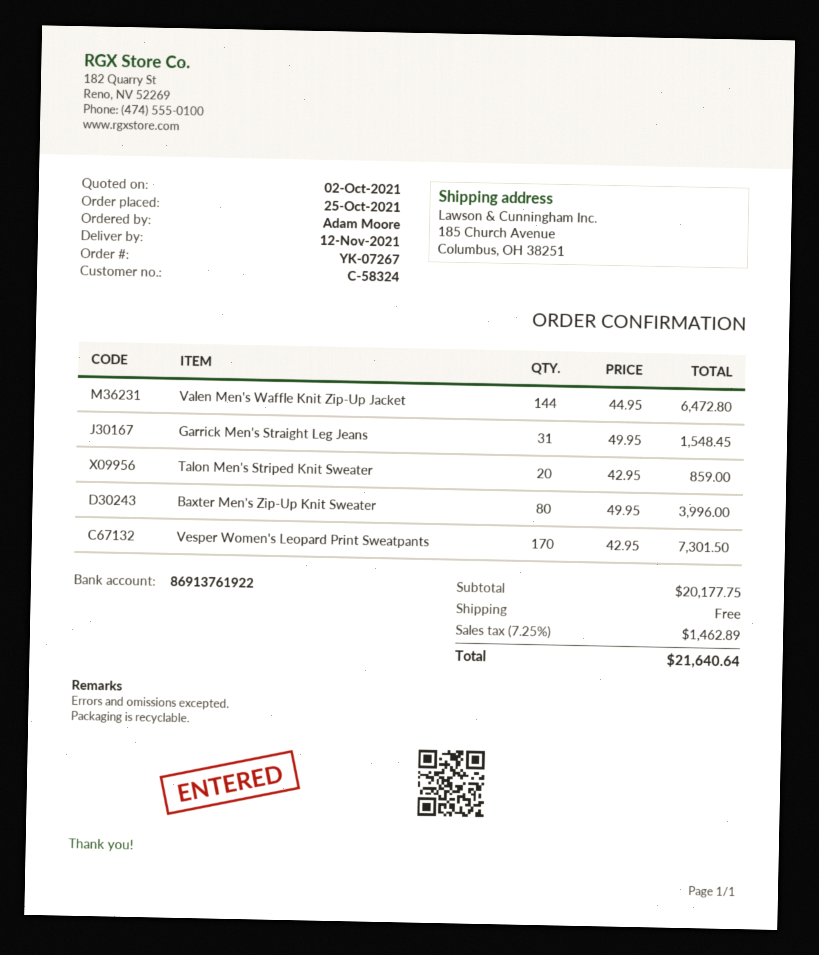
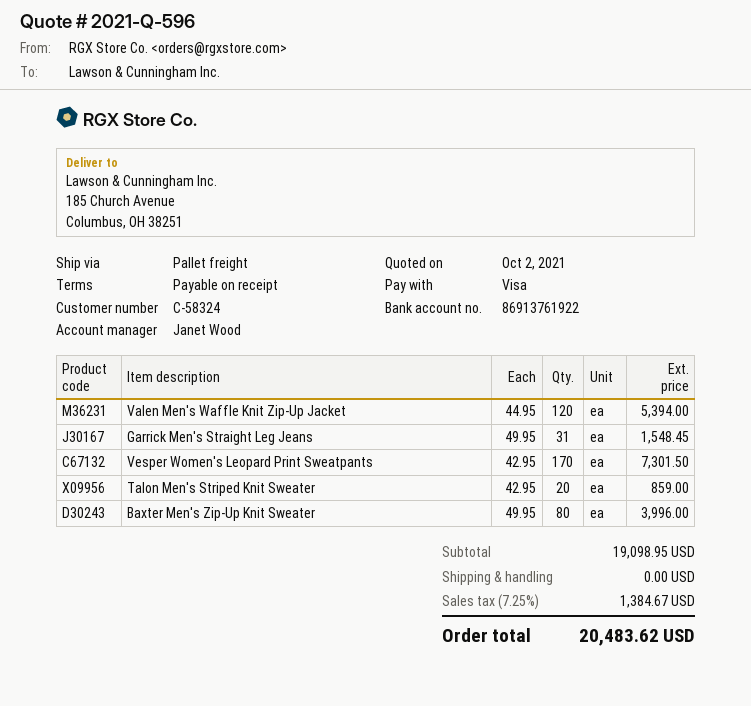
Valen Men's Waffle Knit Zip-Up Jacket: 144 x 44.95 = 6472.80 -> 120 x 44.95 = 5394.00
subtotal: 20177.75 -> 19098.95
tax: 7.25% = 1462.89 -> 7.25% = 1384.67
total: 21640.64 -> 20483.62

